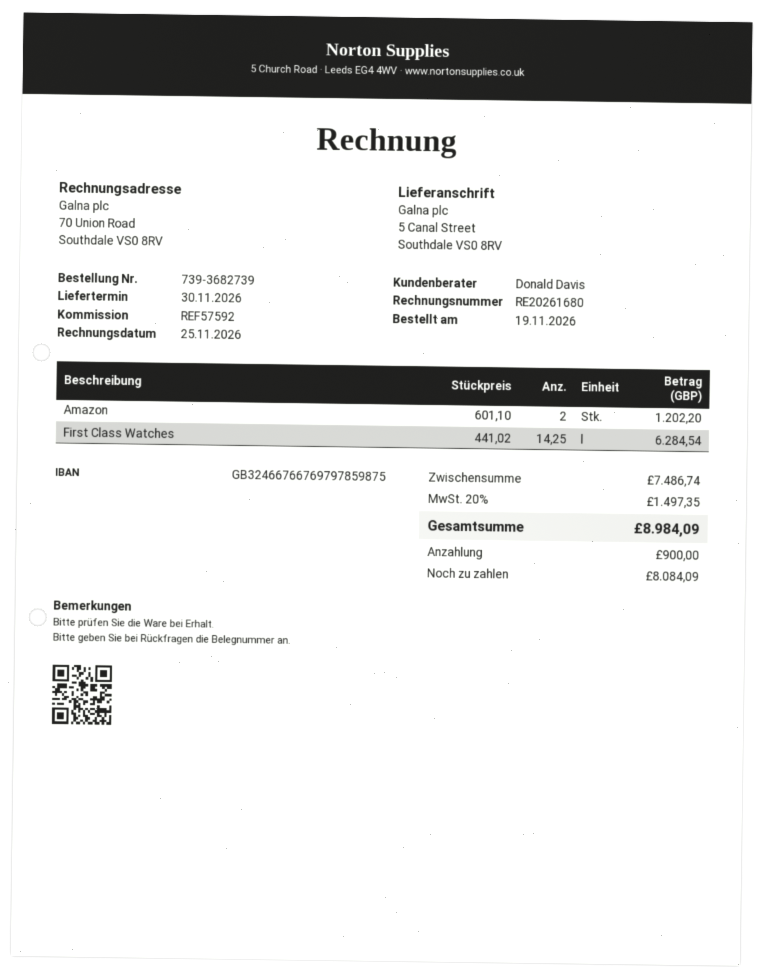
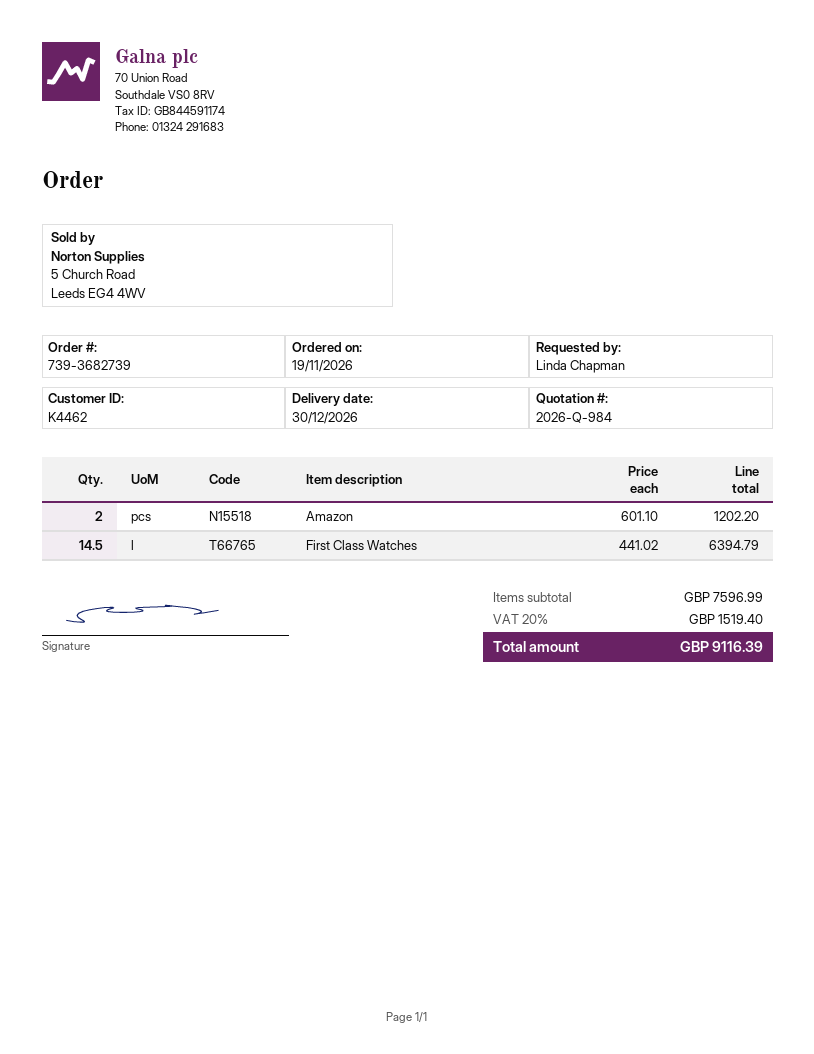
delivery date: 2026-11-30 -> 2026-12-30
First Class Watches: 14.25 x 441.02 = 6284.54 -> 14.5 x 441.02 = 6394.79
subtotal: 7486.74 -> 7596.99
tax: 20% = 1497.35 -> 20% = 1519.40
total: 8984.09 -> 9116.39

